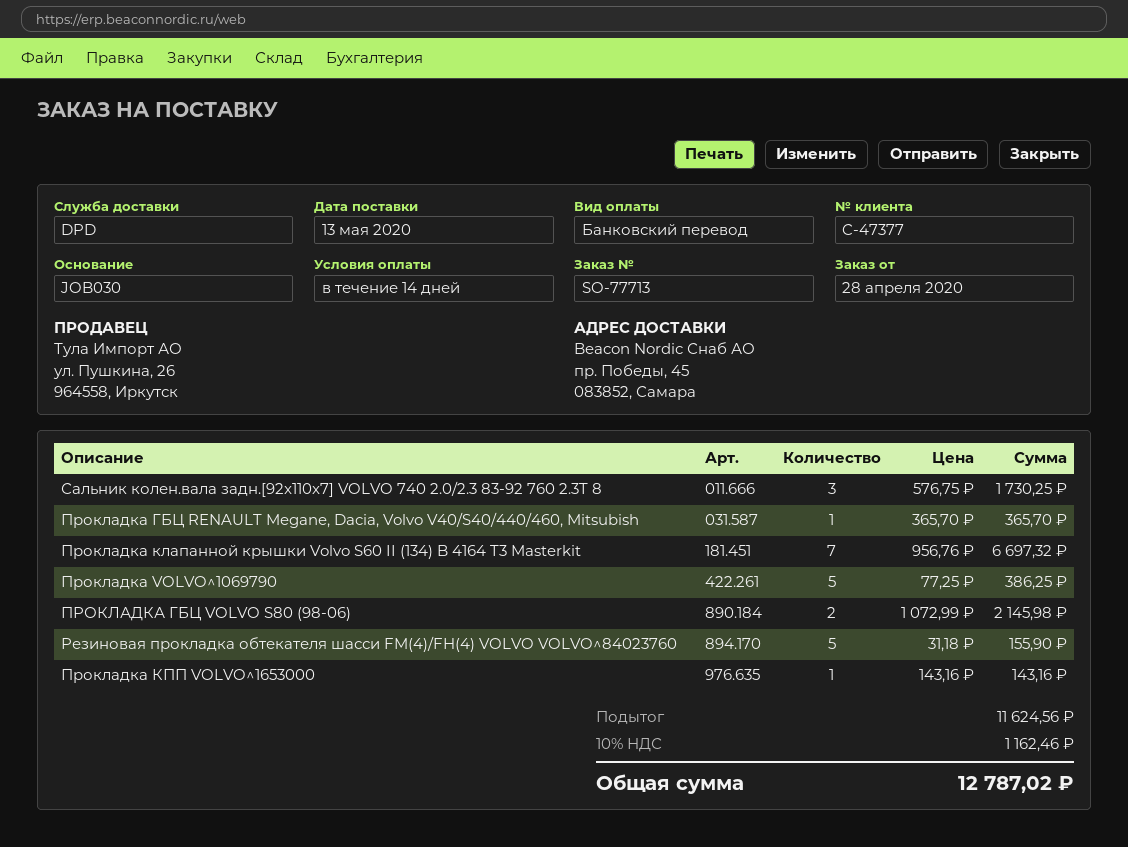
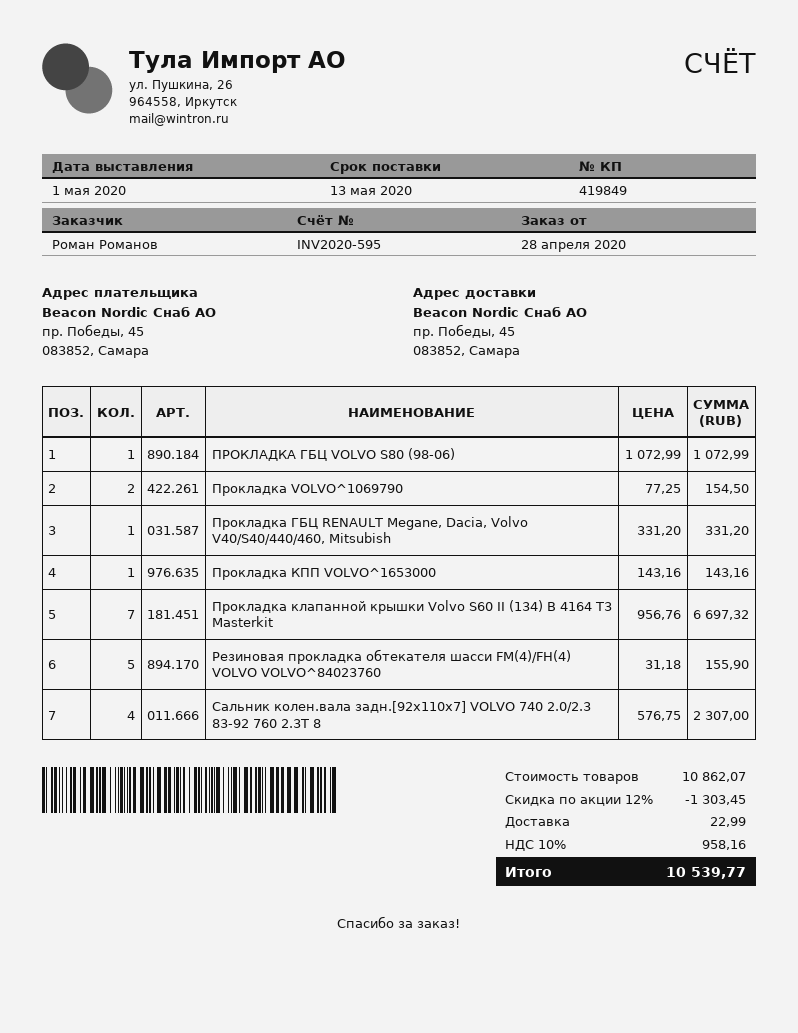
Сальник колен.вала задн.[92x110x7] VOLVO 740 2.0/2.3 83-92 760 2.3T 8: 3 x 576.75 = 1730.25 -> 4 x 576.75 = 2307.00
Прокладка ГБЦ RENAULT Megane, Dacia, Volvo V40/S40/440/460, Mitsubish: 1 x 365.70 = 365.70 -> 1 x 331.20 = 331.20
Прокладка VOLVO^1069790: 5 x 77.25 = 386.25 -> 2 x 77.25 = 154.50
ПРОКЛАДКА ГБЦ VOLVO S80 (98-06): 2 x 1072.99 = 2145.98 -> 1 x 1072.99 = 1072.99
subtotal: 11624.56 -> 10862.07
discount: none -> 12% = 1303.45
shipping: none -> 22.99
tax: 10% = 1162.46 -> 10% = 958.16
total: 12787.02 -> 10539.77

